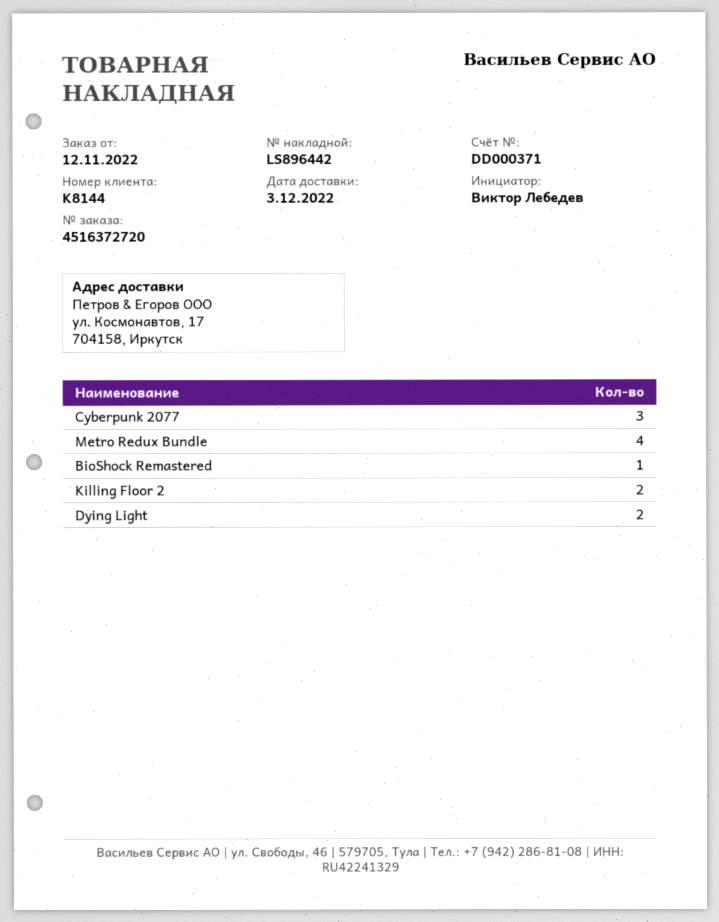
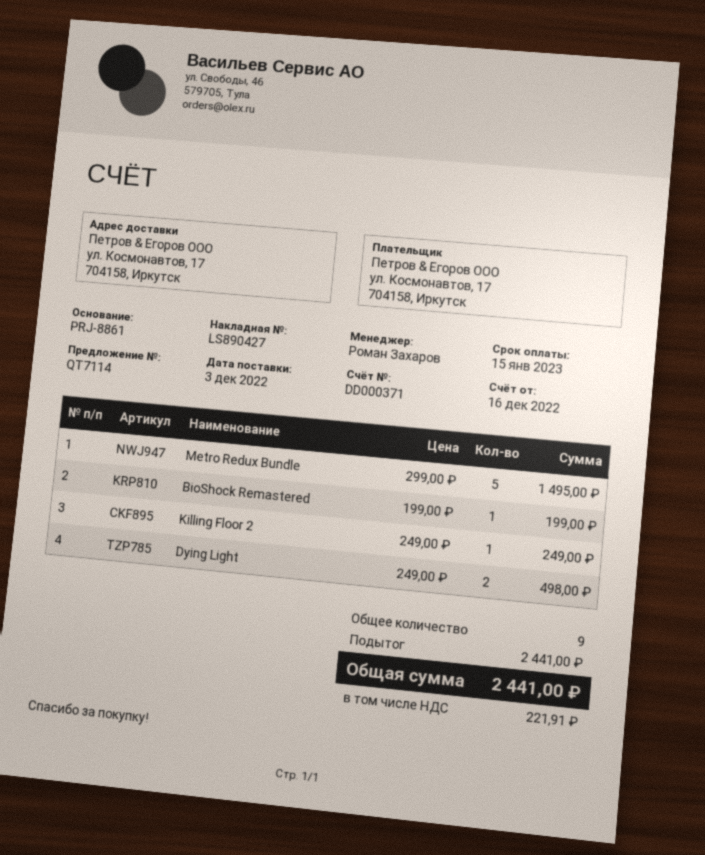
delivery note number: LS896442 -> LS890427
Cyberpunk 2077: 3 -> none
Metro Redux Bundle: 4 -> 5
Killing Floor 2: 2 -> 1

